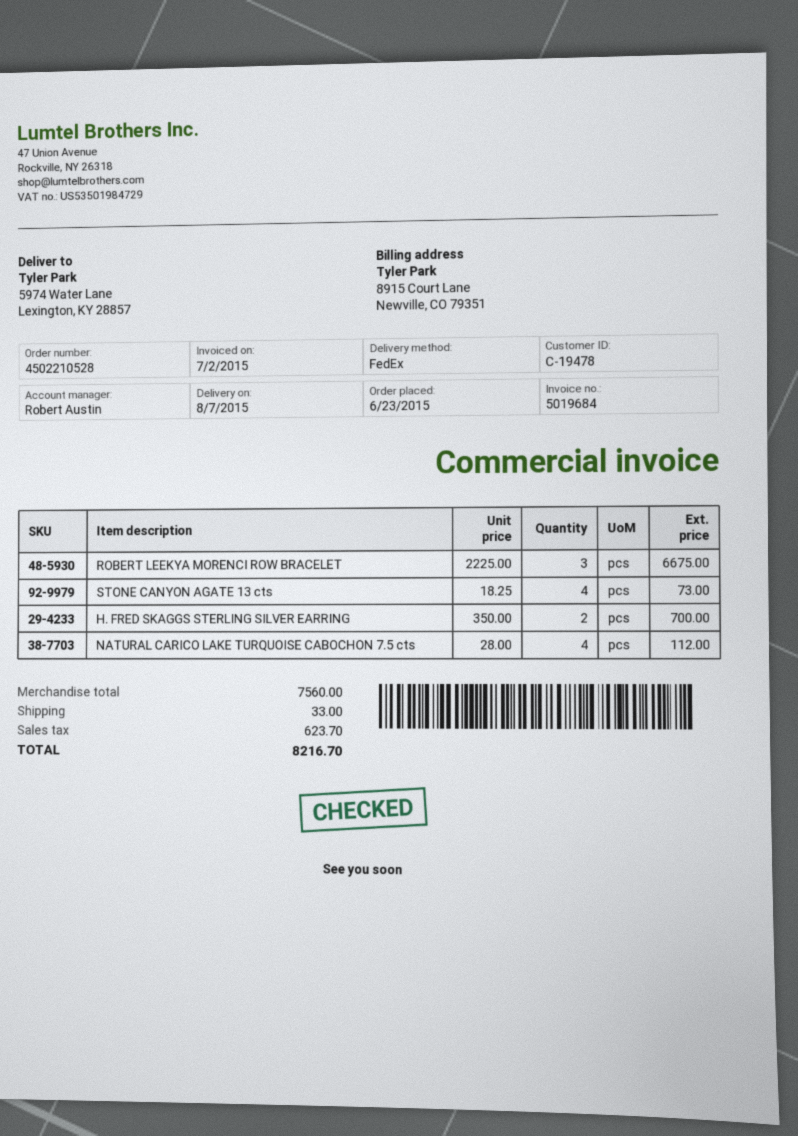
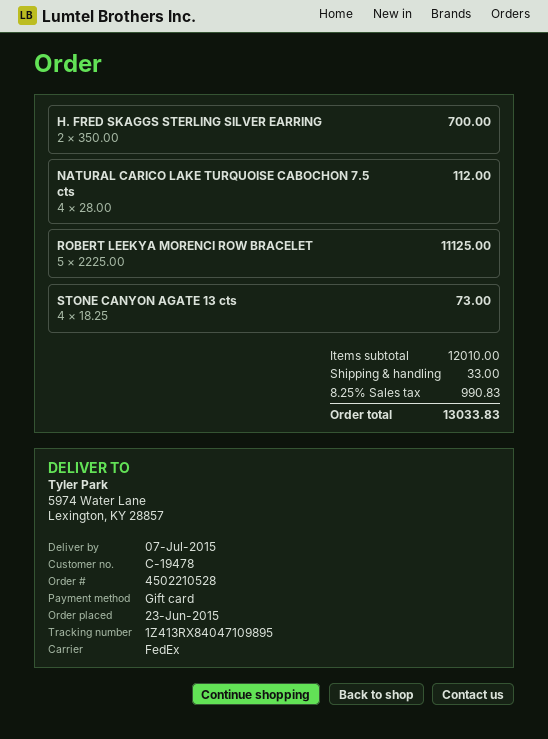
delivery date: 2015-08-07 -> 2015-07-07
ROBERT LEEKYA MORENCI ROW BRACELET: 3 x 2225.00 = 6675.00 -> 5 x 2225.00 = 11125.00
subtotal: 7560.00 -> 12010.00
tax: 623.70 -> 990.83
total: 8216.70 -> 13033.83

